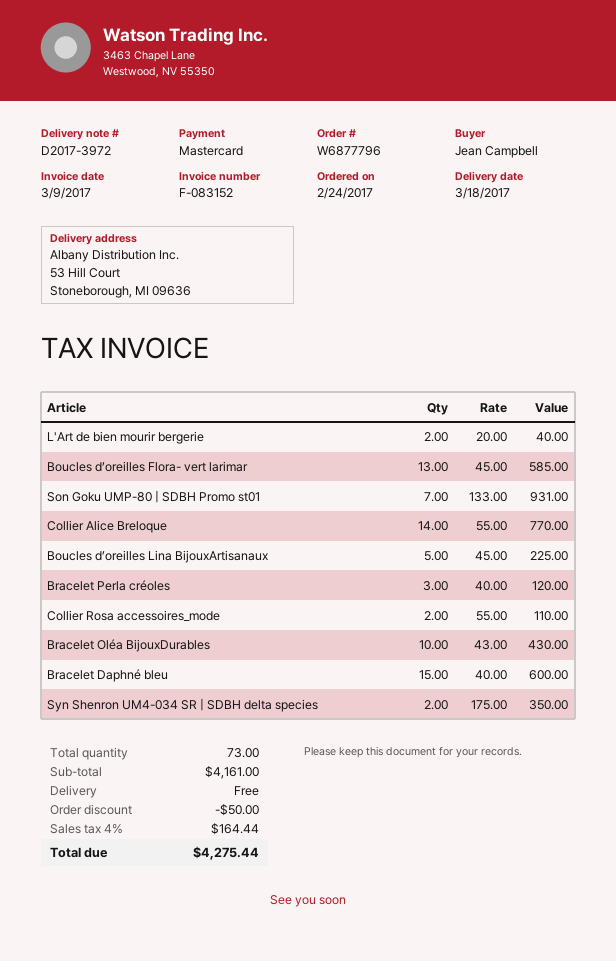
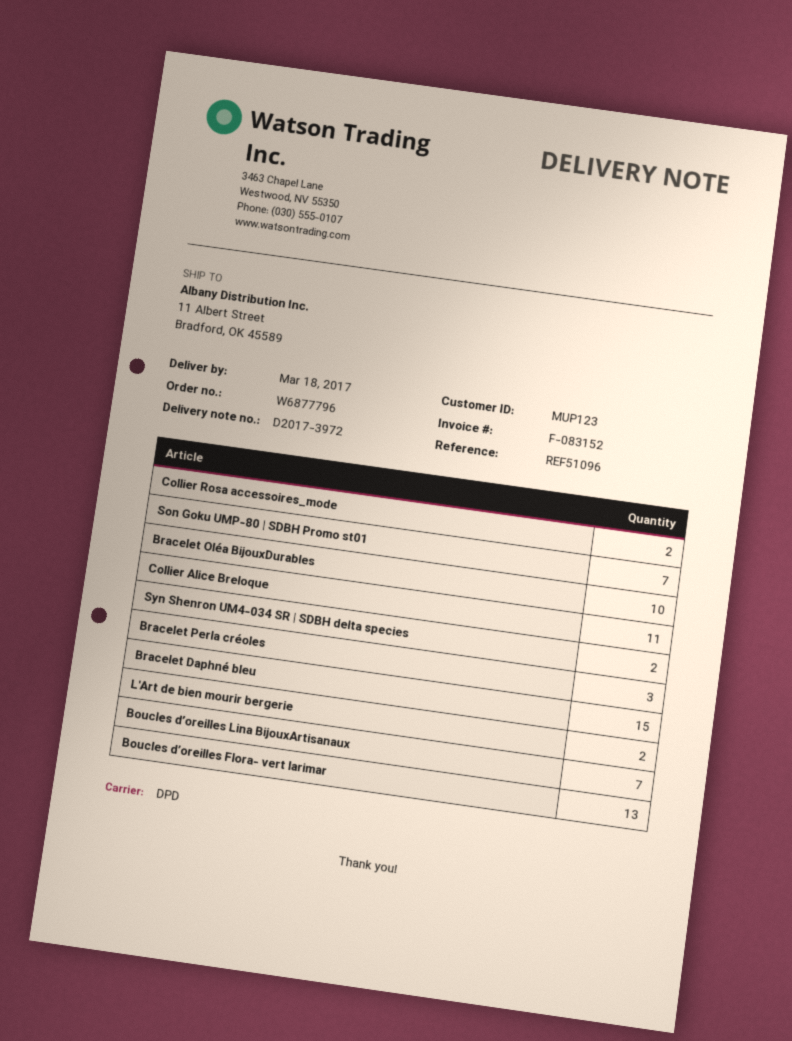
ship to: 53 Hill Court, Stoneborough, MI 09636 -> 11 Albert Street, Bradford, OK 45589
Collier Alice Breloque: 14 -> 11
Boucles d’oreilles Lina BijouxArtisanaux: 5 -> 7

